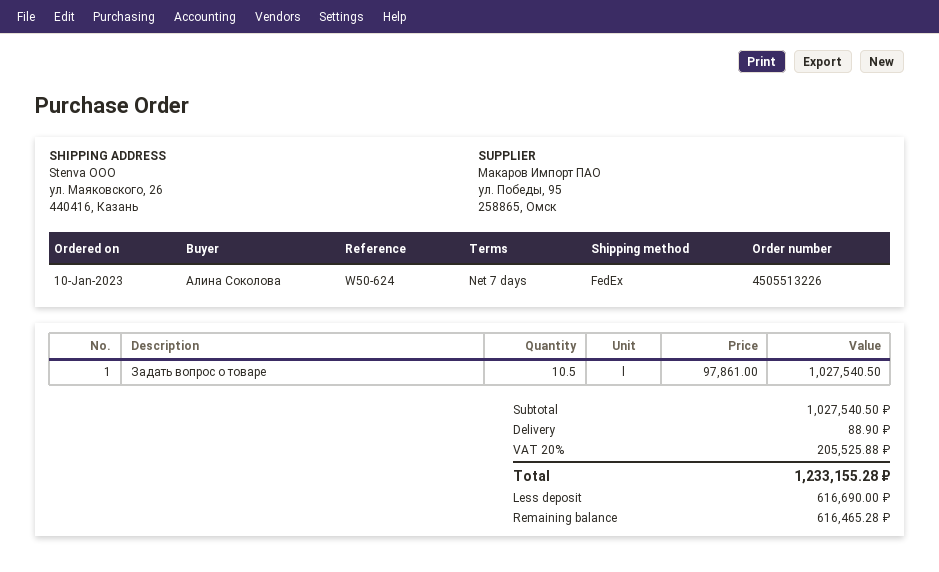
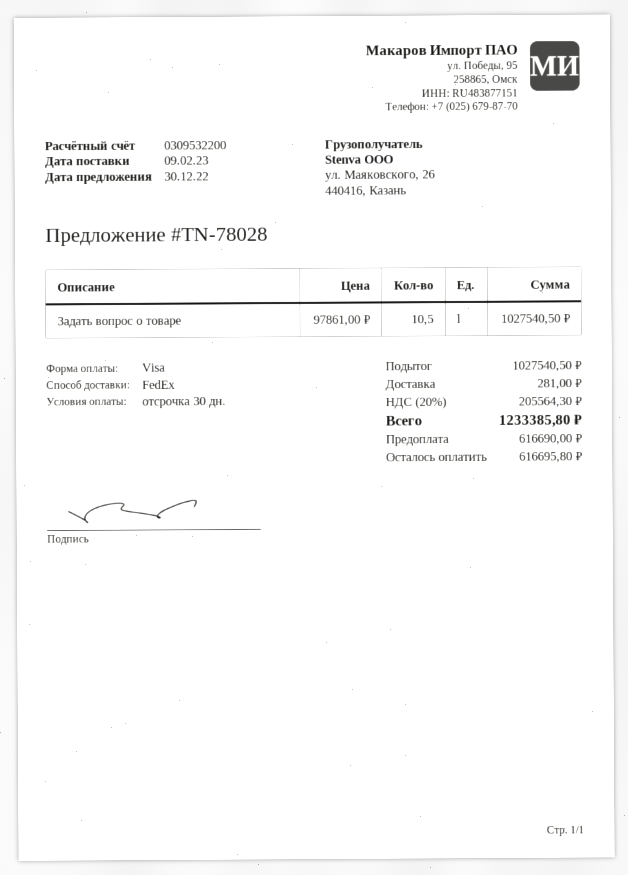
payment terms: 7 days -> 30 days
shipping: 88.90 -> 281.00
tax: 20% = 205525.88 -> 20% = 205564.30
total: 1233155.28 -> 1233385.80
balance: 616465.28 -> 616695.80

